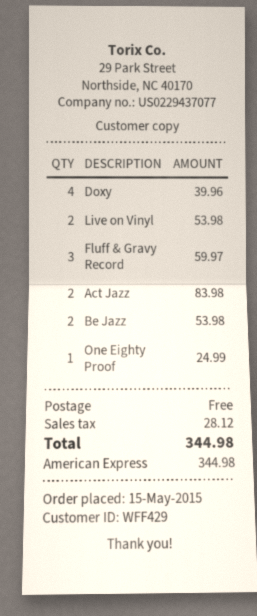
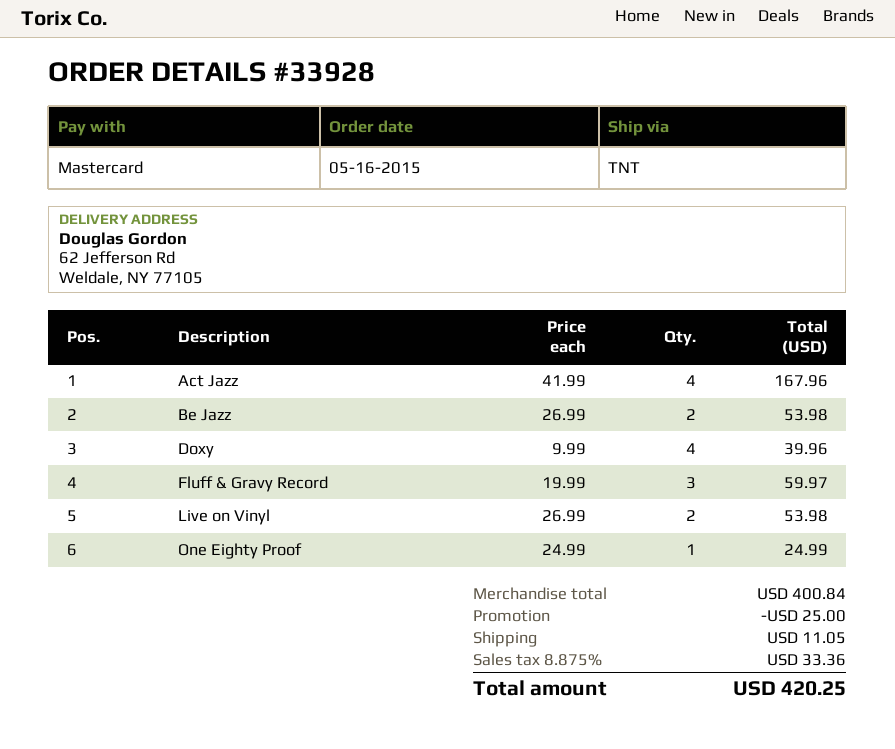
order date: 2015-05-15 -> 2015-05-16
payment method: American Express -> Mastercard
Act Jazz: 2 for 83.98 -> 4 for 167.96
discount: none -> 25.00
shipping: 0.00 -> 11.05
tax: 28.12 -> 33.36
total: 344.98 -> 420.25

